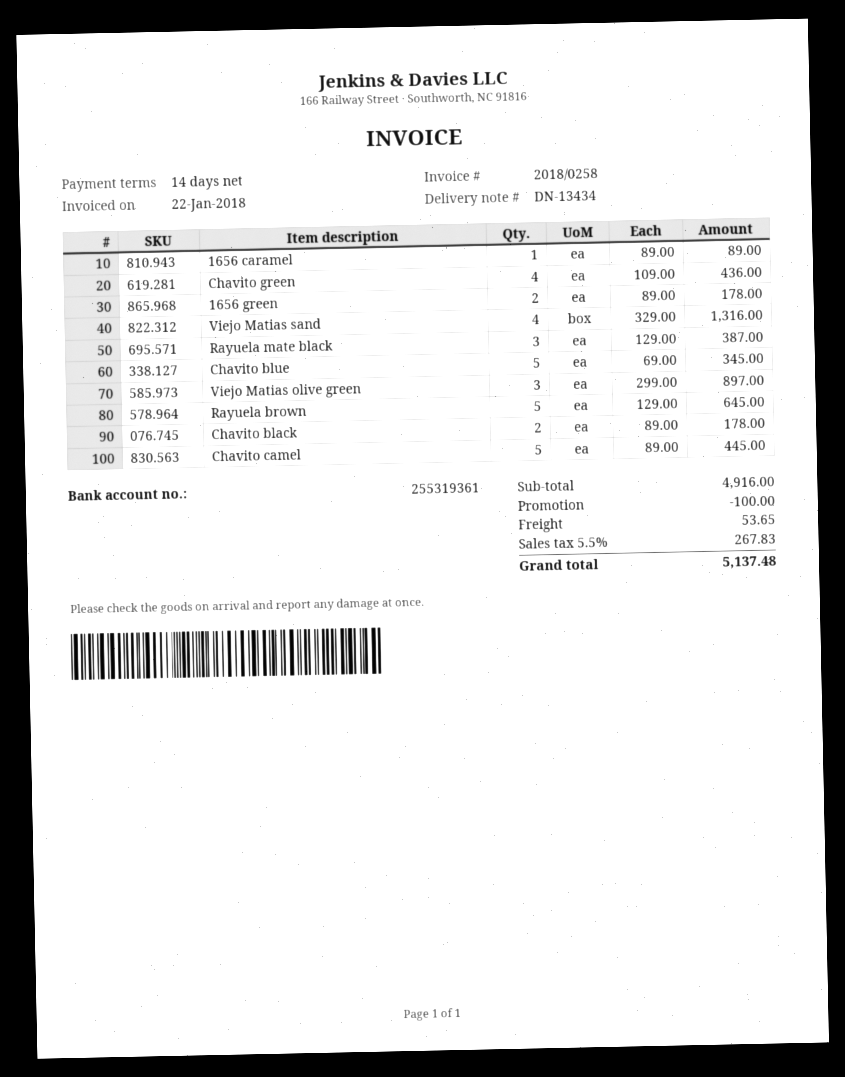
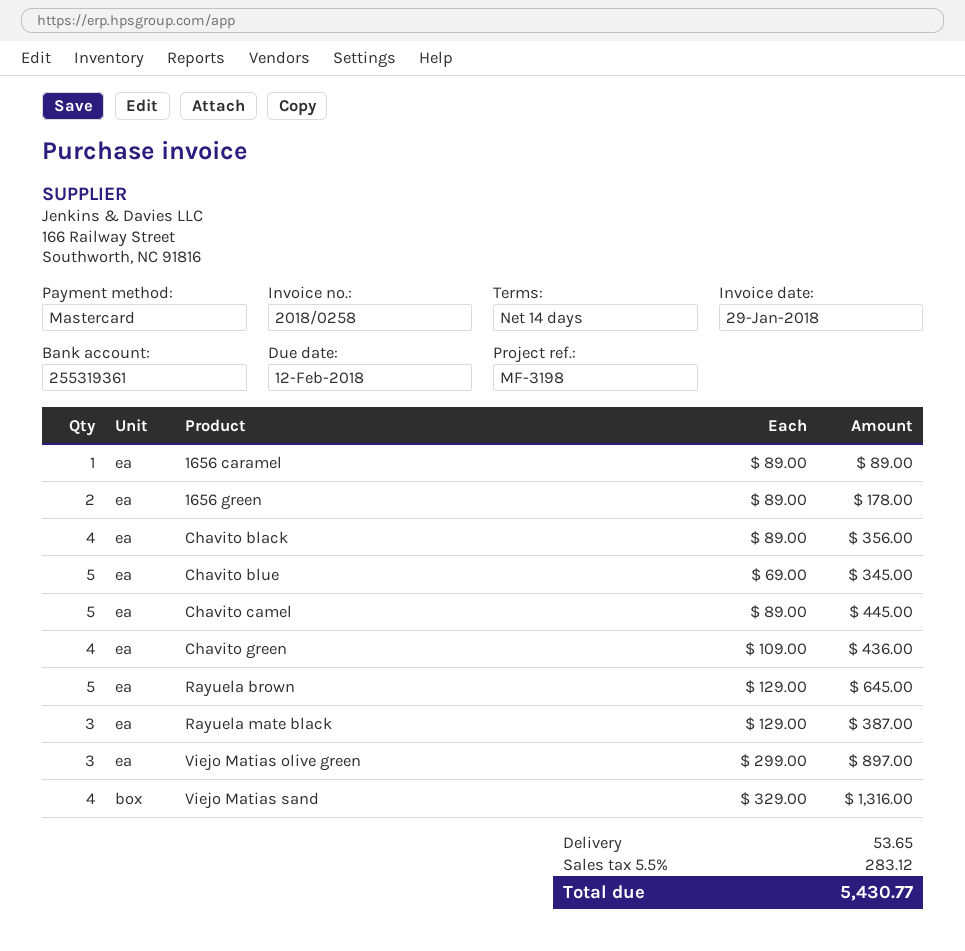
invoice date: 2018-01-22 -> 2018-01-29
Chavito black: 2 x 89.00 = 178.00 -> 4 x 89.00 = 356.00
discount: 100.00 -> none
tax: 5.5% = 267.83 -> 5.5% = 283.12
total: 5137.48 -> 5430.77

